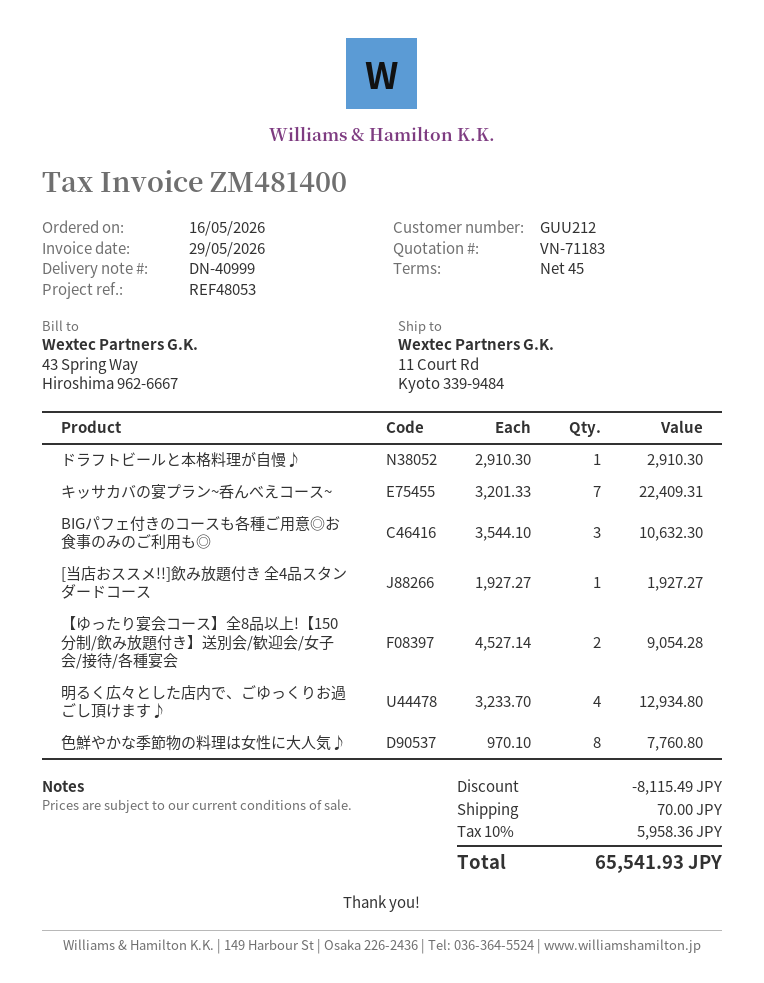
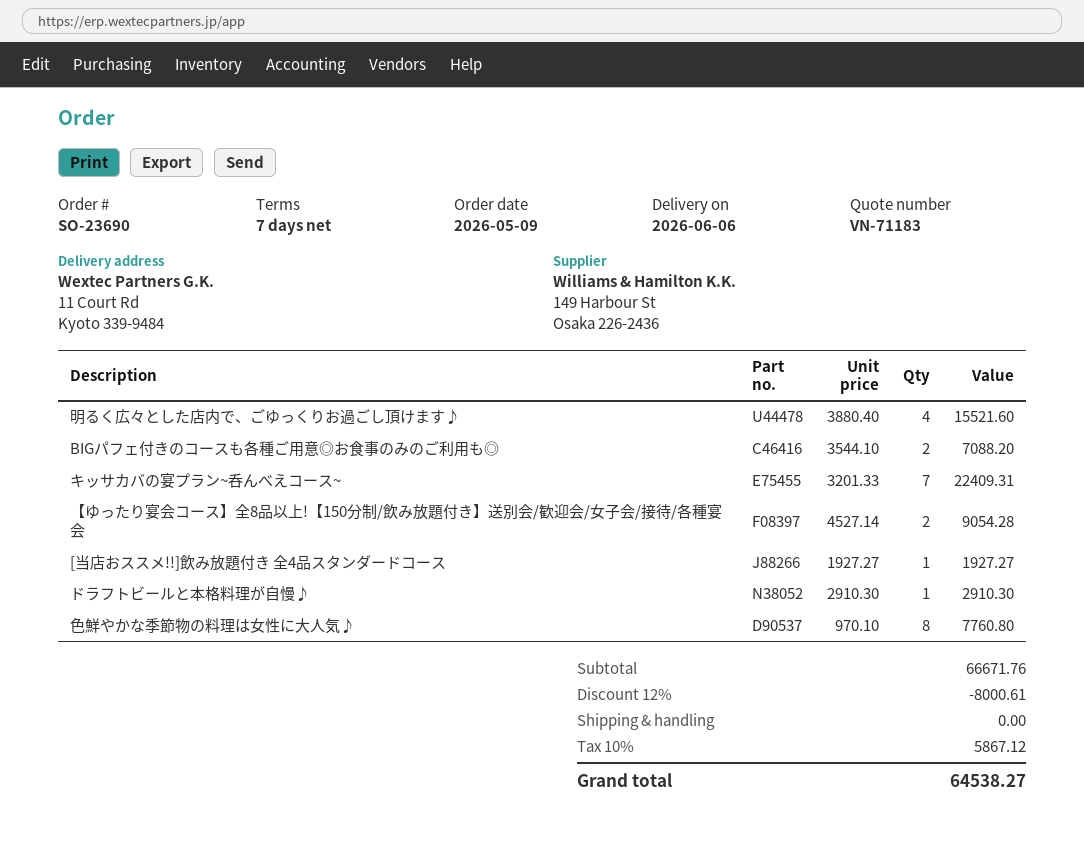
order date: 2026-05-16 -> 2026-05-09
payment terms: 45 days -> 7 days
BIGパフェ付きのコースも各種ご用意◎お食事のみのご利用も◎: 3 x 3544.10 = 10632.30 -> 2 x 3544.10 = 7088.20
明るく広々とした店内で、ごゆっくりお過ごし頂けます♪: 4 x 3233.70 = 12934.80 -> 4 x 3880.40 = 15521.60
discount: 8115.49 -> 8000.61
shipping: 70.00 -> 0.00
tax: 10% = 5958.36 -> 10% = 5867.12
total: 65541.93 -> 64538.27

